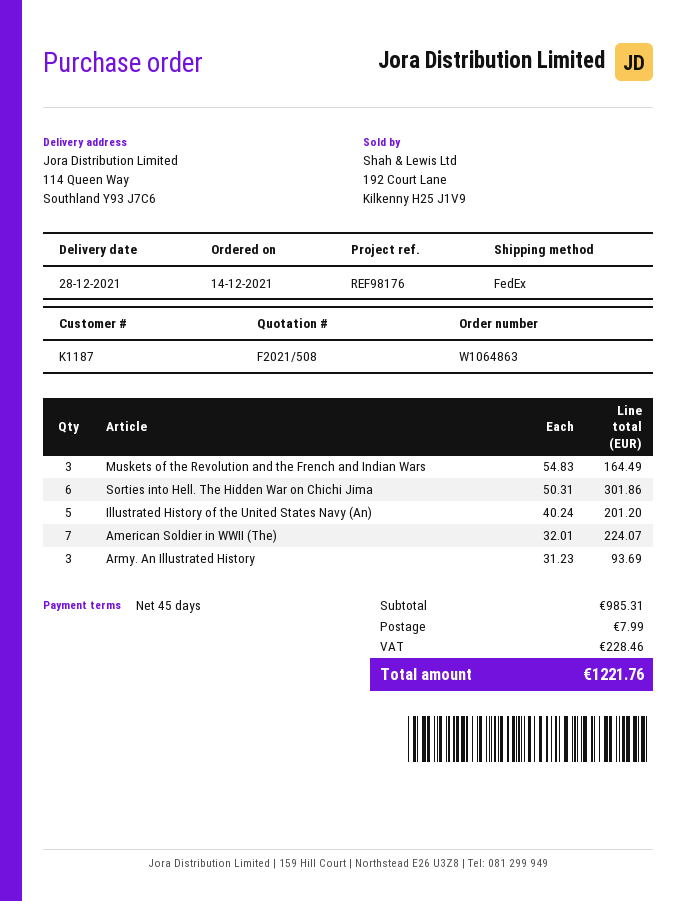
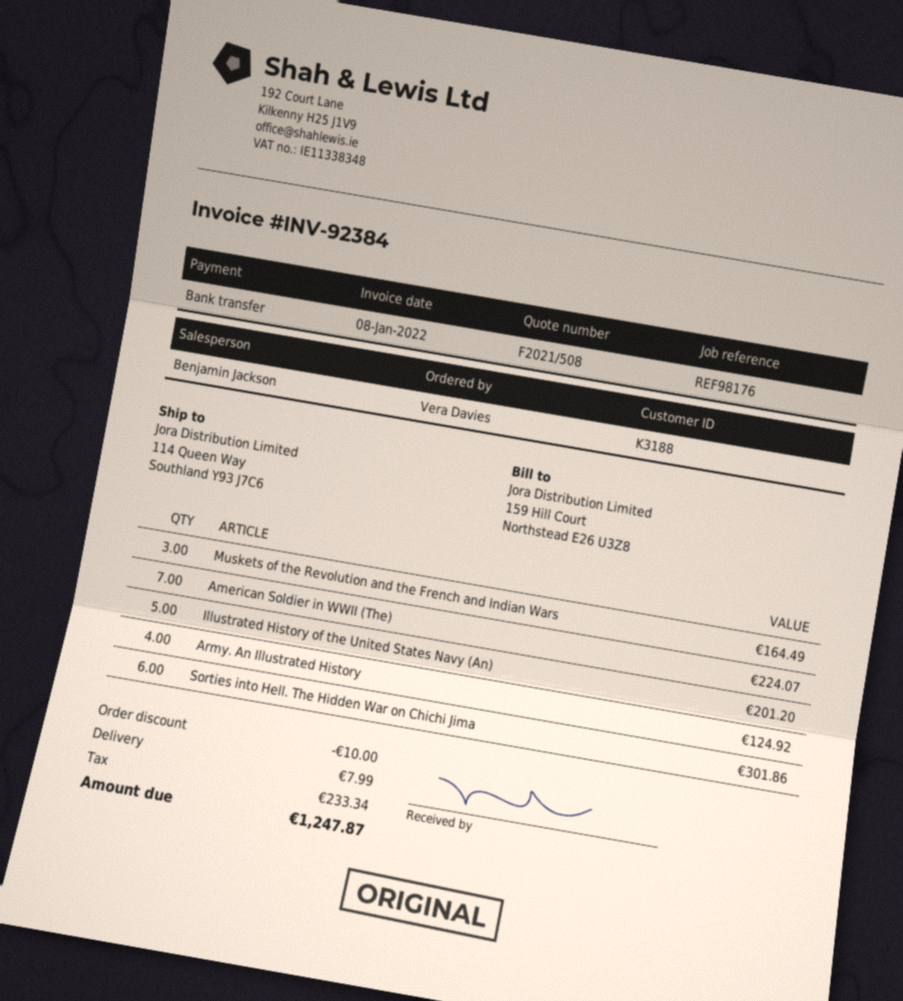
customer number: K1187 -> K3188
Army. An Illustrated History: 3 for 93.69 -> 4 for 124.92
discount: none -> 10.00
tax: 228.46 -> 233.34
total: 1221.76 -> 1247.87

